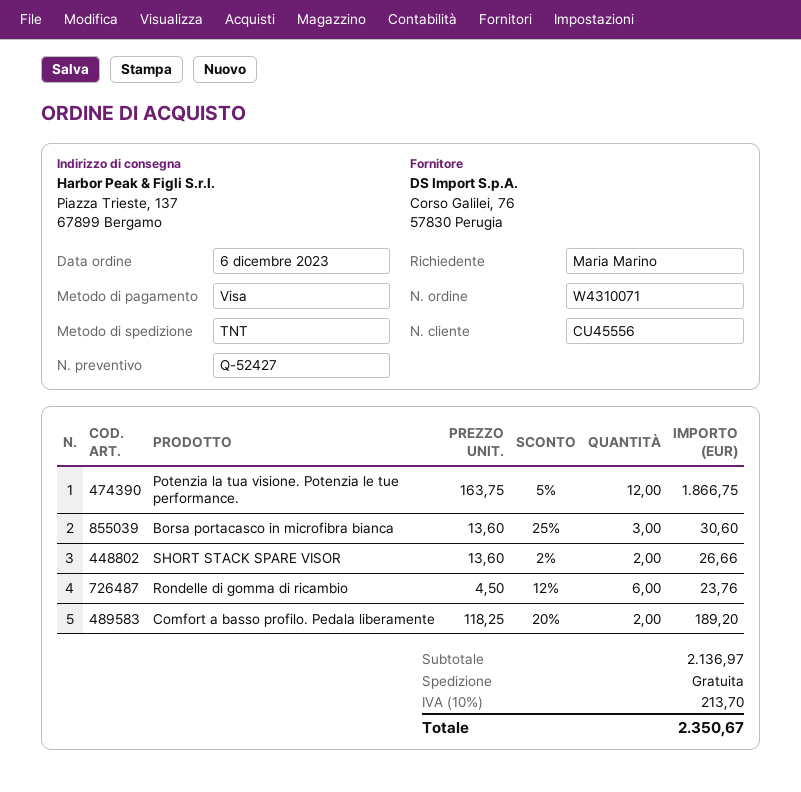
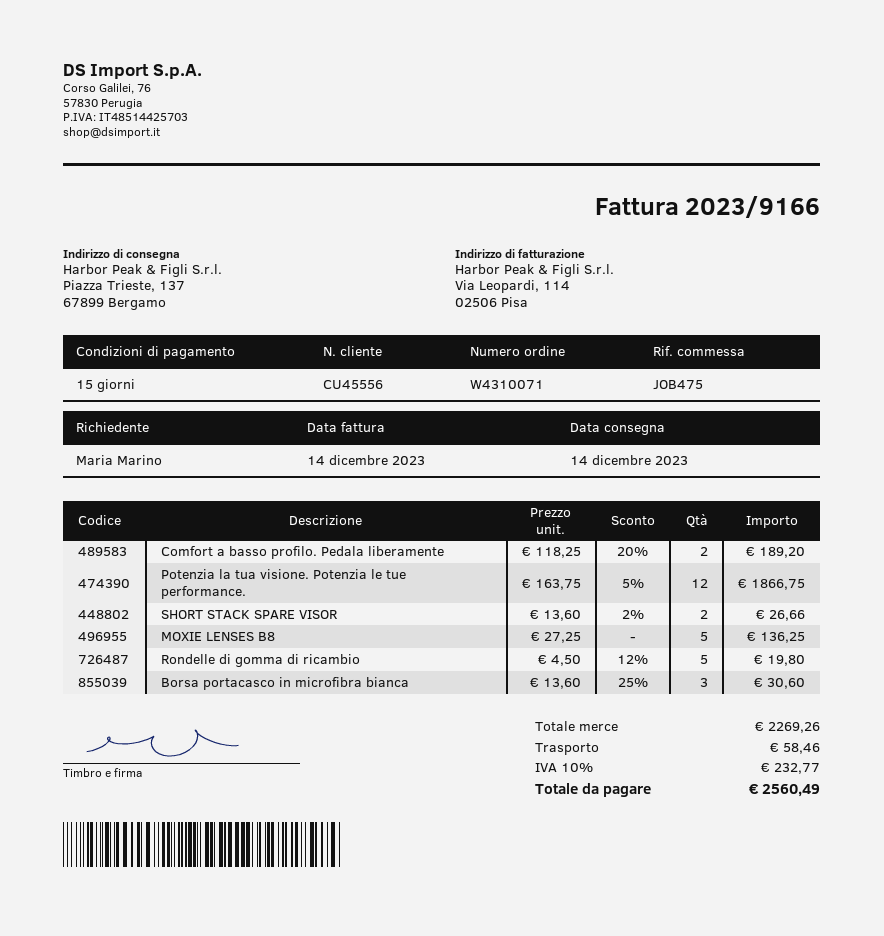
Rondelle di gomma di ricambio: 6 x 4.50 - 12% = 23.76 -> 5 x 4.50 - 12% = 19.80
MOXIE LENSES B8: none -> 5 x 27.25 = 136.25
subtotal: 2136.97 -> 2269.26
shipping: 0.00 -> 58.46
tax: 10% = 213.70 -> 10% = 232.77
total: 2350.67 -> 2560.49

